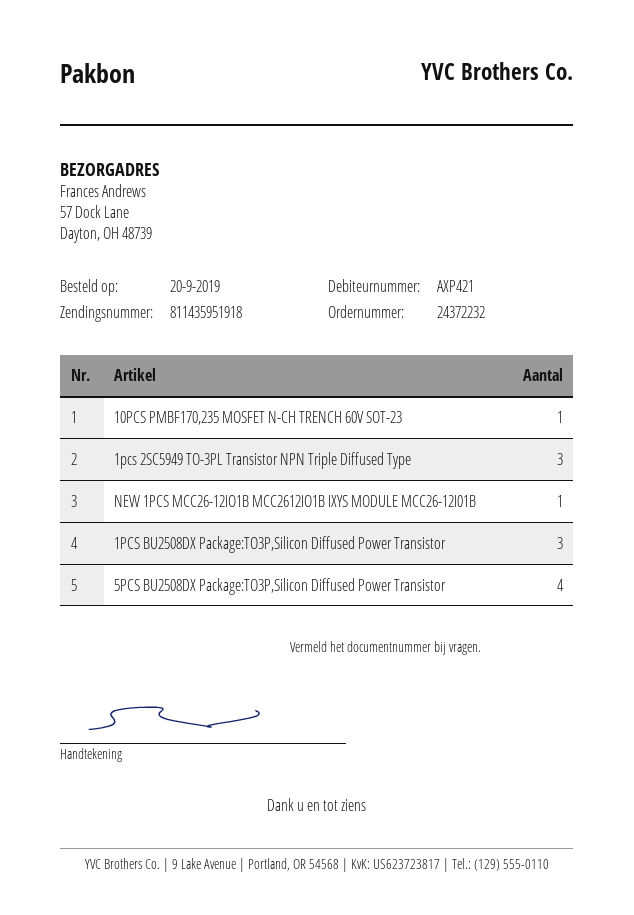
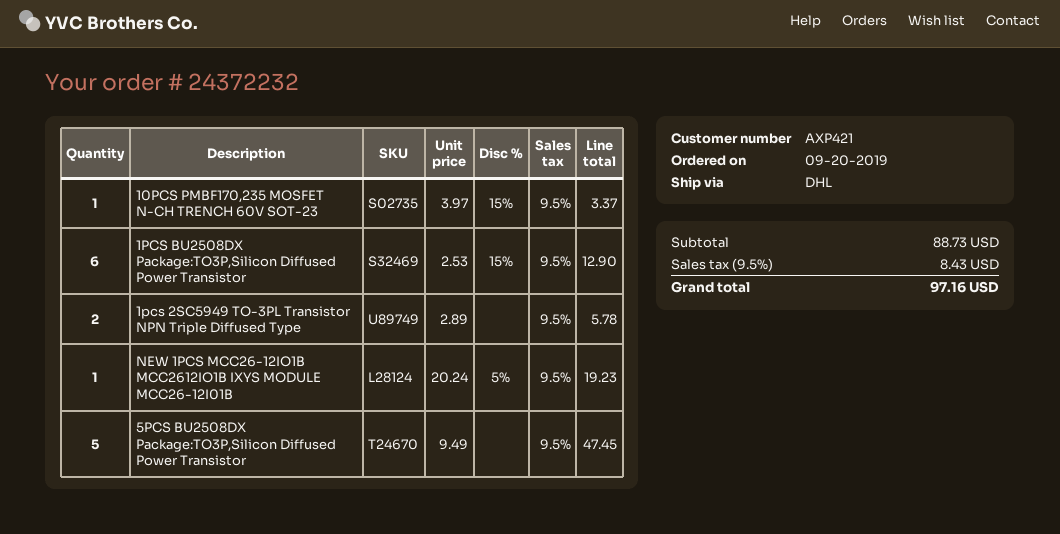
1pcs 2SC5949 TO-3PL Transistor NPN Triple Diffused Type: 3 -> 2
1PCS BU2508DX Package:TO3P,Silicon Diffused Power Transistor: 3 -> 6
5PCS BU2508DX Package:TO3P,Silicon Diffused Power Transistor: 4 -> 5

